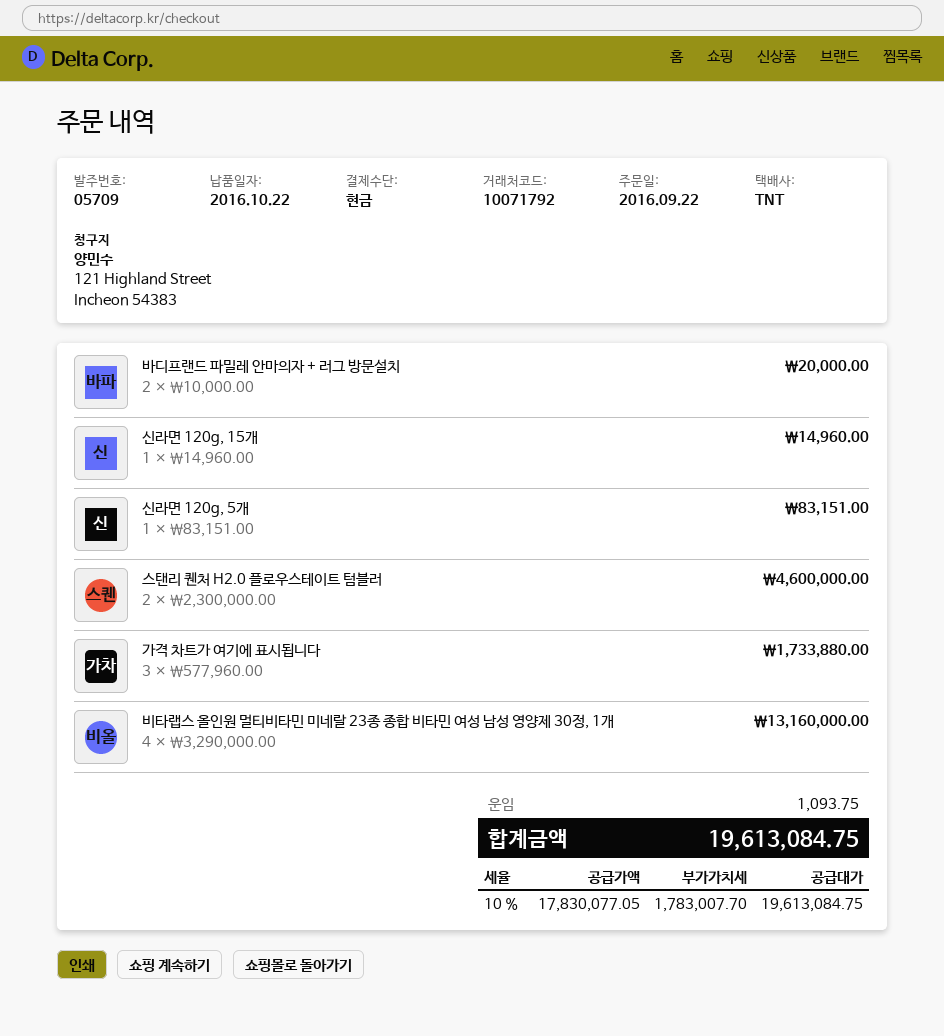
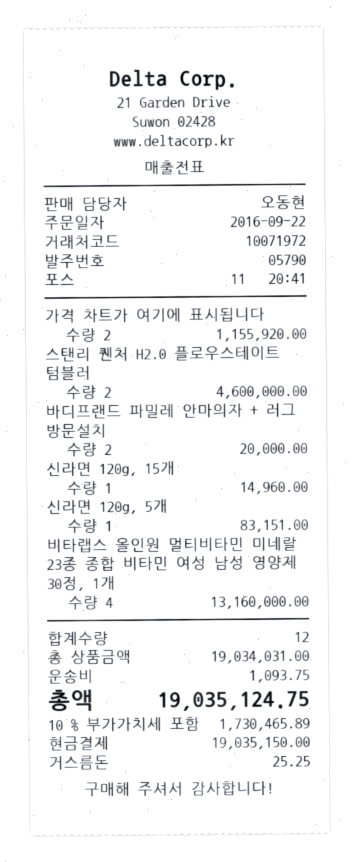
order number: 05709 -> 05790
customer number: 10071792 -> 10071972
가격 차트가 여기에 표시됩니다: 3 for 1733880.00 -> 2 for 1155920.00
tax: 10% = 1783007.70 -> 10% = 1730465.89
total: 19613084.75 -> 19035124.75

